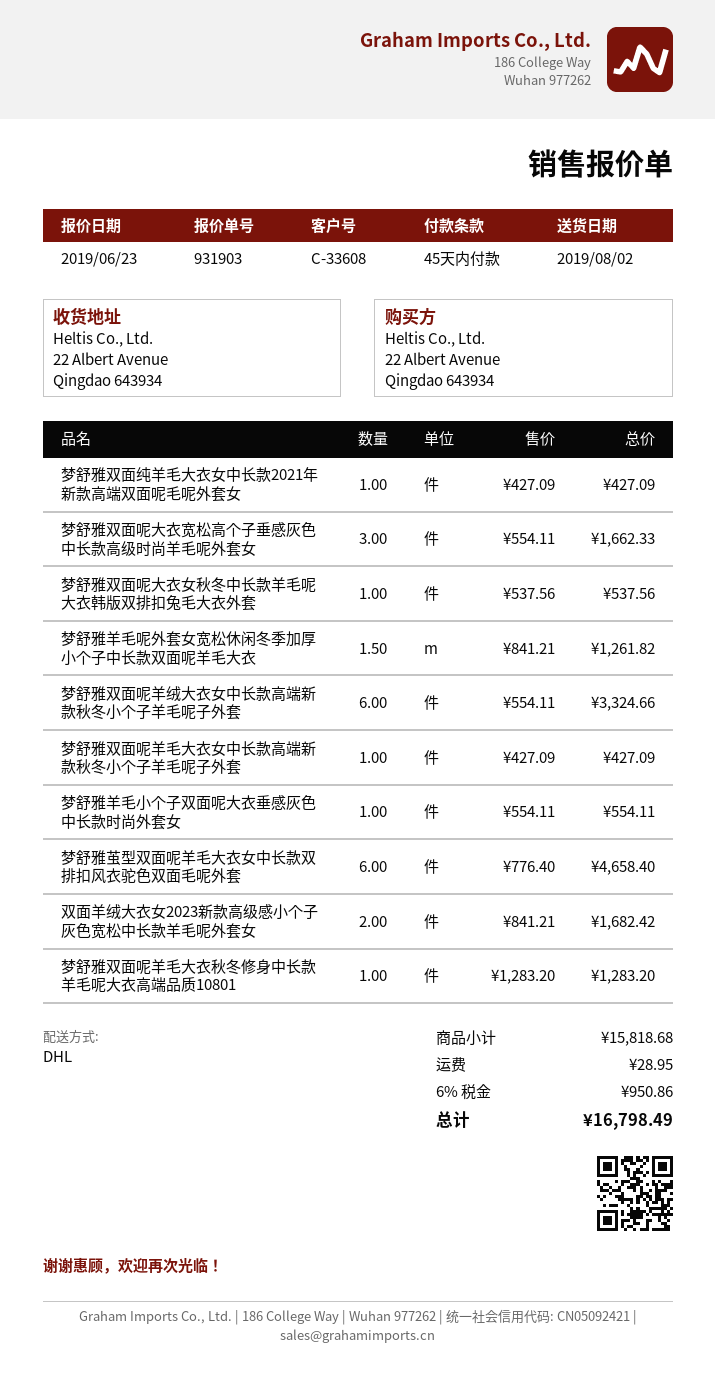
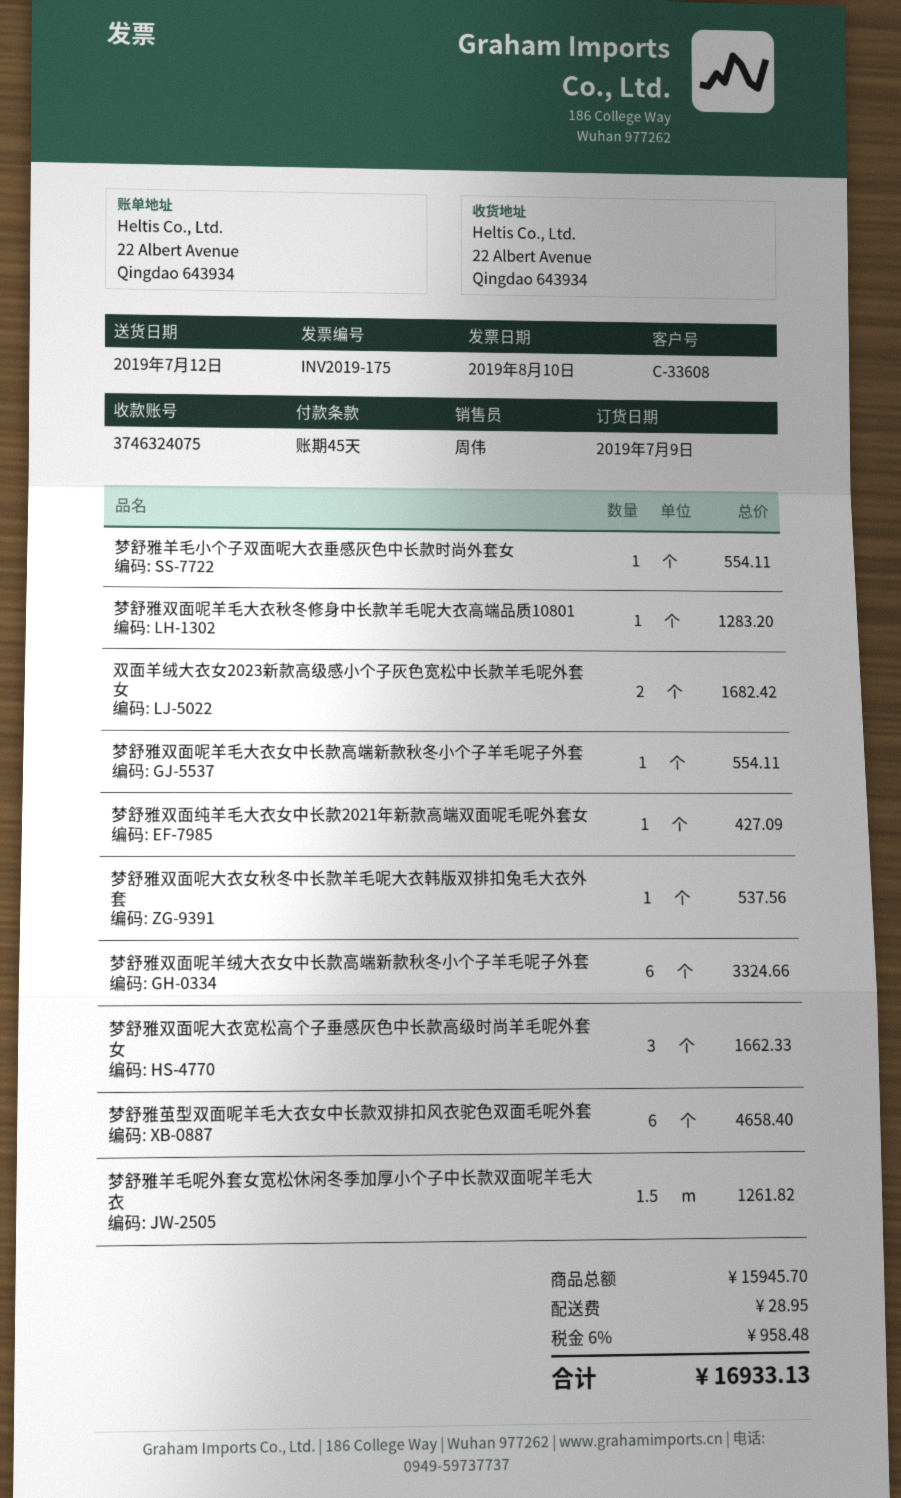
delivery date: 2019-08-02 -> 2019-07-12
梦舒雅双面呢羊毛大衣女中长款高端新款秋冬小个子羊毛呢子外套: 1 for 427.09 -> 1 for 554.11
subtotal: 15818.68 -> 15945.70
tax: 6% = 950.86 -> 6% = 958.48
total: 16798.49 -> 16933.13

